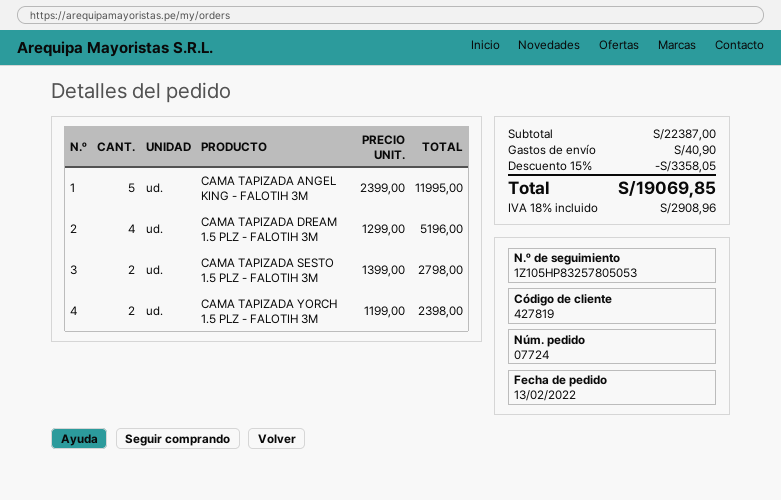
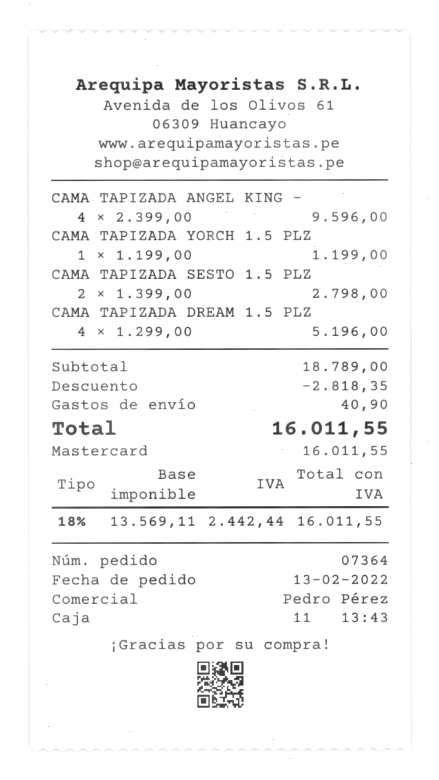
order number: 07724 -> 07364
CAMA TAPIZADA ANGEL KING - FALOTIH 3M: 5 x 2399.00 = 11995.00 -> 4 x 2399.00 = 9596.00
CAMA TAPIZADA YORCH 1.5 PLZ - FALOTIH 3M: 2 x 1199.00 = 2398.00 -> 1 x 1199.00 = 1199.00
subtotal: 22387.00 -> 18789.00
discount: 3358.05 -> 2818.35
tax: 18% = 2908.96 -> 18% = 2442.44
total: 19069.85 -> 16011.55

